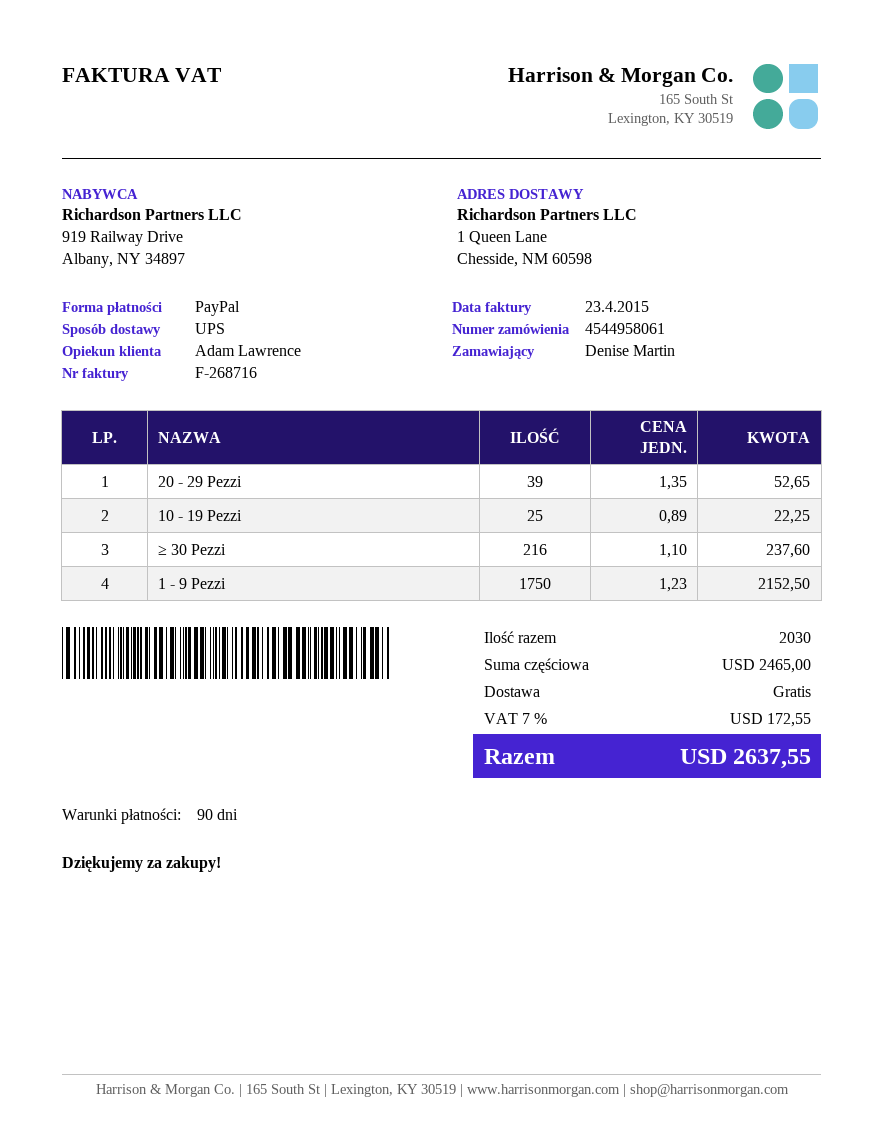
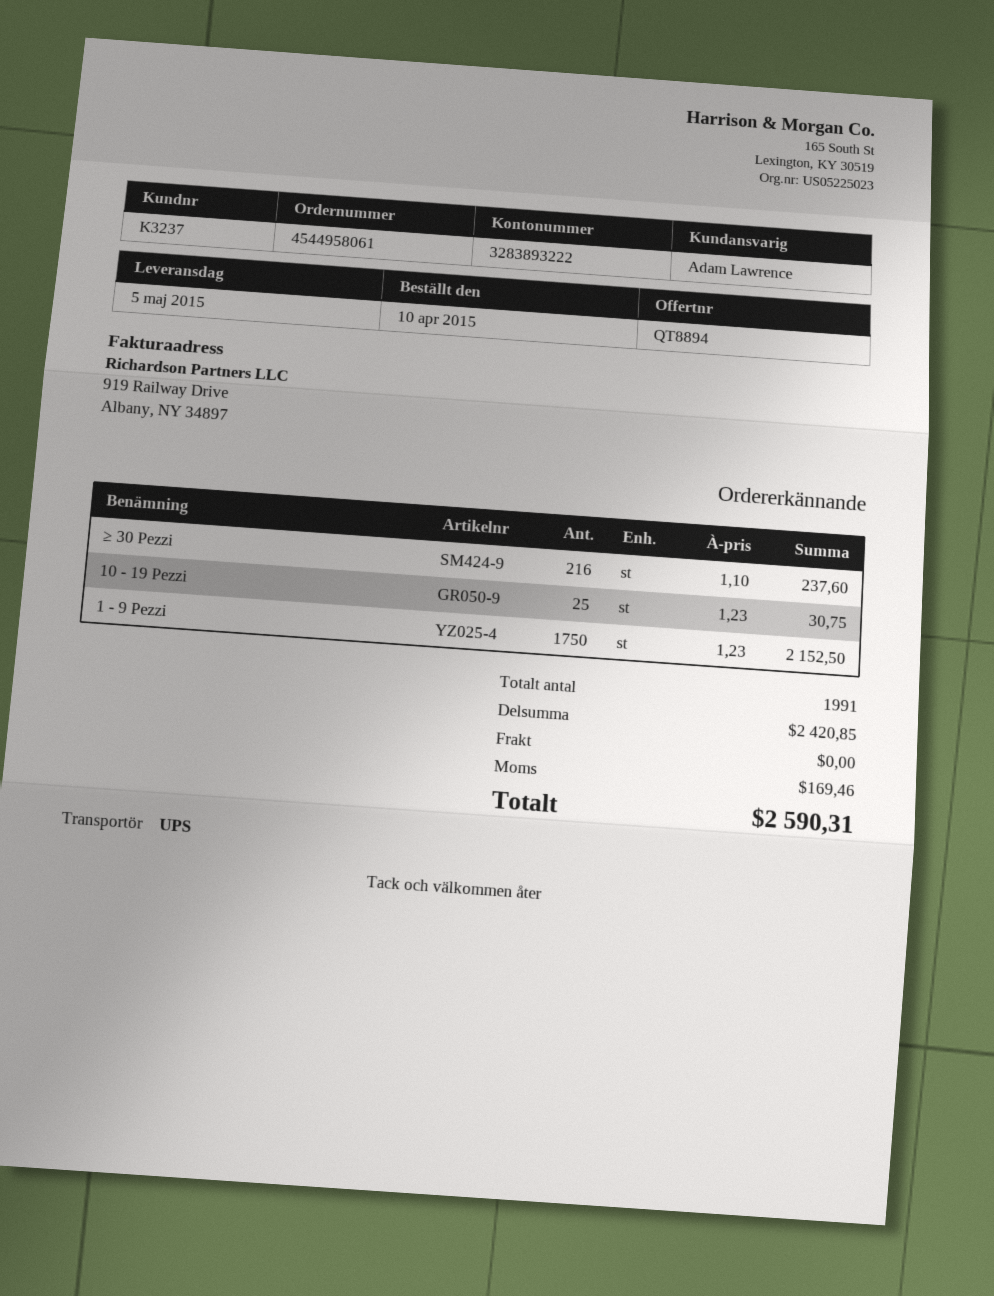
20 - 29 Pezzi: 39 x 1.35 = 52.65 -> none
10 - 19 Pezzi: 25 x 0.89 = 22.25 -> 25 x 1.23 = 30.75
total quantity: 2030 -> 1991
subtotal: 2465.00 -> 2420.85
tax: 172.55 -> 169.46
total: 2637.55 -> 2590.31

